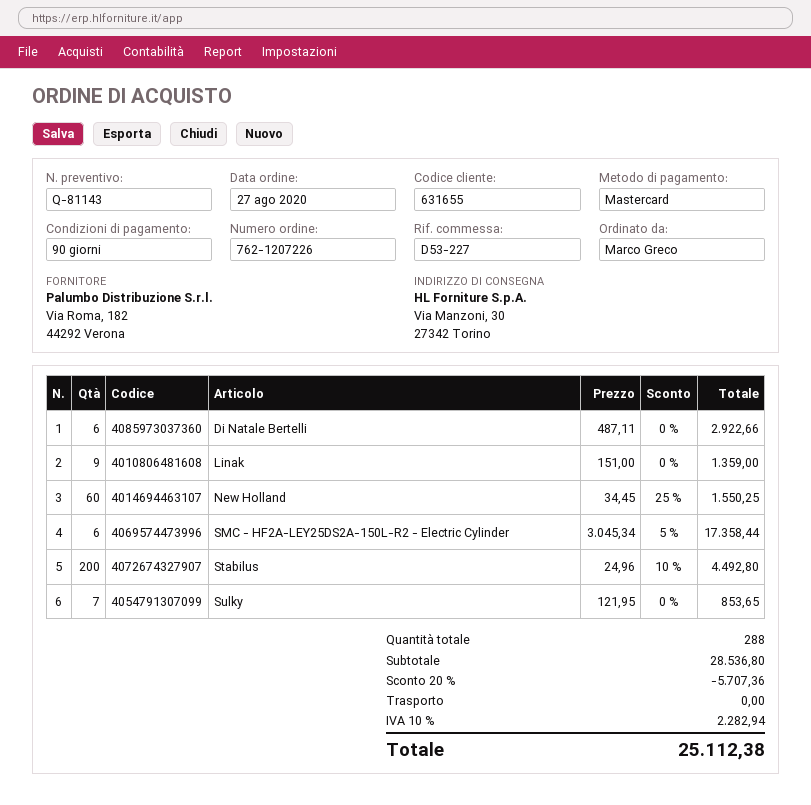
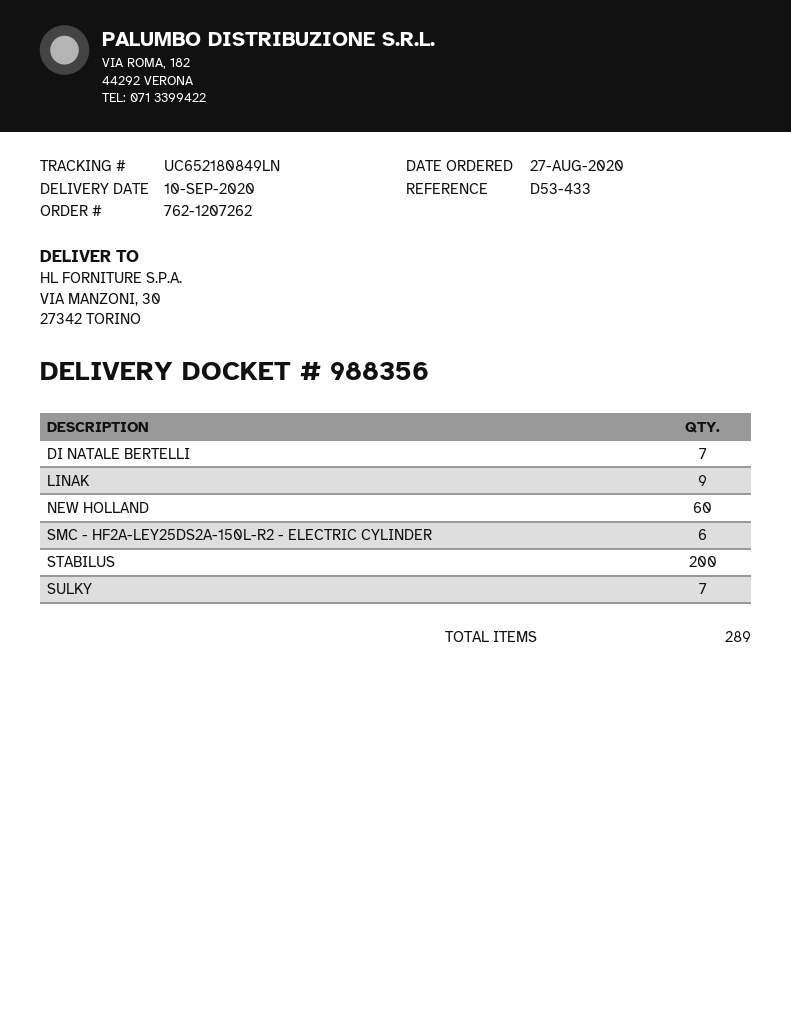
order number: 762-1207226 -> 762-1207262
reference: D53-227 -> D53-433
Di Natale Bertelli: 6 -> 7
total quantity: 288 -> 289

